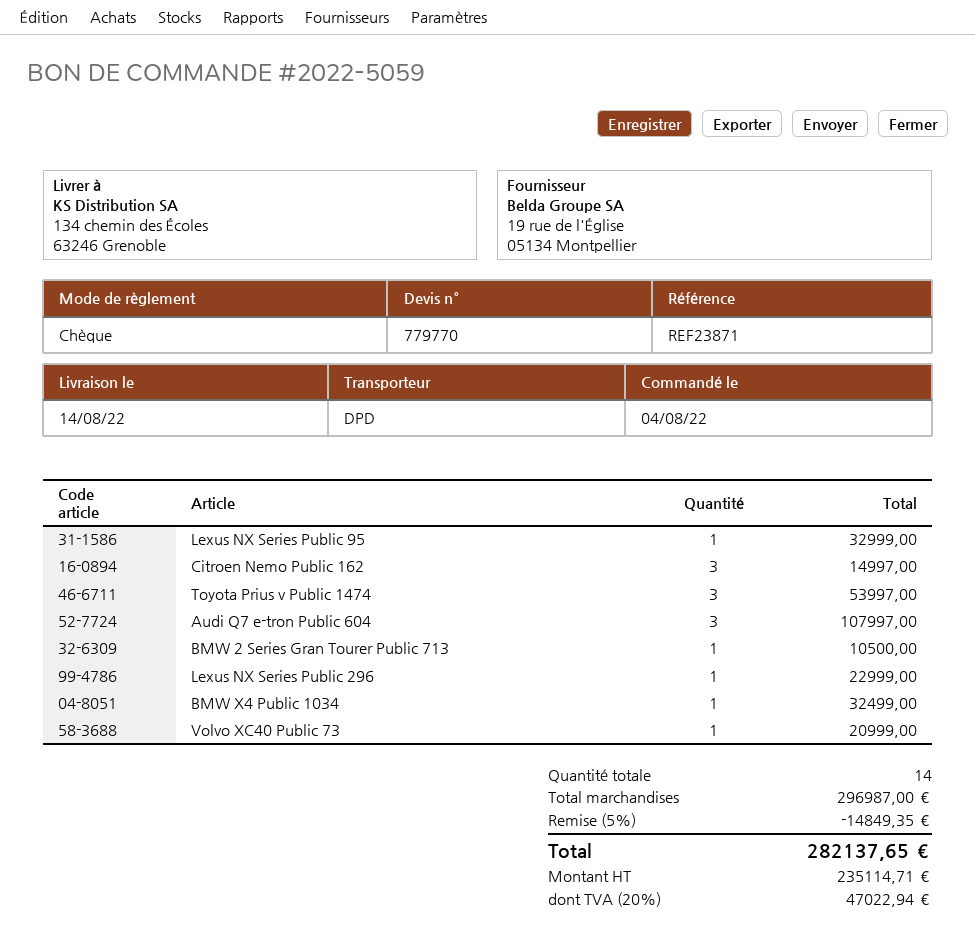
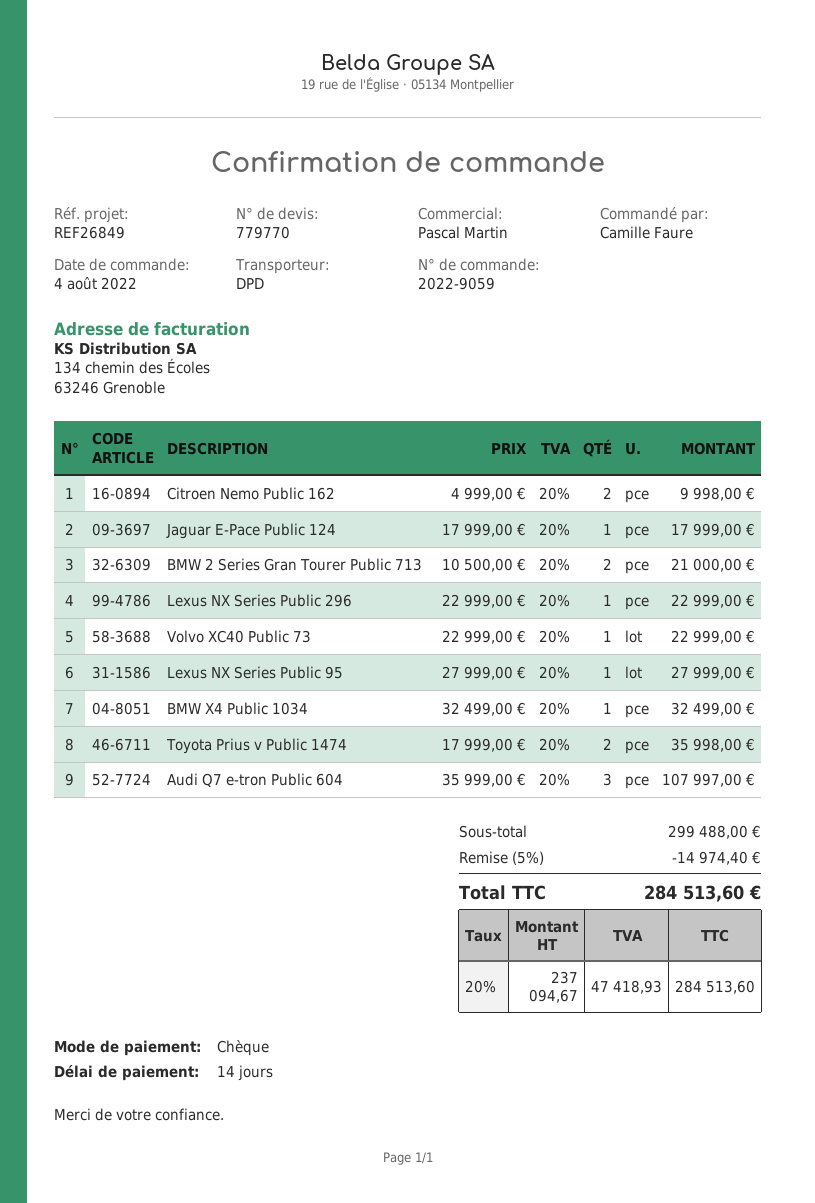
order number: 2022-5059 -> 2022-9059
reference: REF23871 -> REF26849
Lexus NX Series Public 95: 1 for 32999.00 -> 1 for 27999.00
Citroen Nemo Public 162: 3 for 14997.00 -> 2 for 9998.00
Toyota Prius v Public 1474: 3 for 53997.00 -> 2 for 35998.00
BMW 2 Series Gran Tourer Public 713: 1 for 10500.00 -> 2 for 21000.00
Volvo XC40 Public 73: 1 for 20999.00 -> 1 for 22999.00
Jaguar E-Pace Public 124: none -> 1 for 17999.00
subtotal: 296987.00 -> 299488.00
discount: 5% = 14849.35 -> 5% = 14974.40
net: 235114.71 -> 237094.67
tax: 20% = 47022.94 -> 20% = 47418.93
total: 282137.65 -> 284513.60

